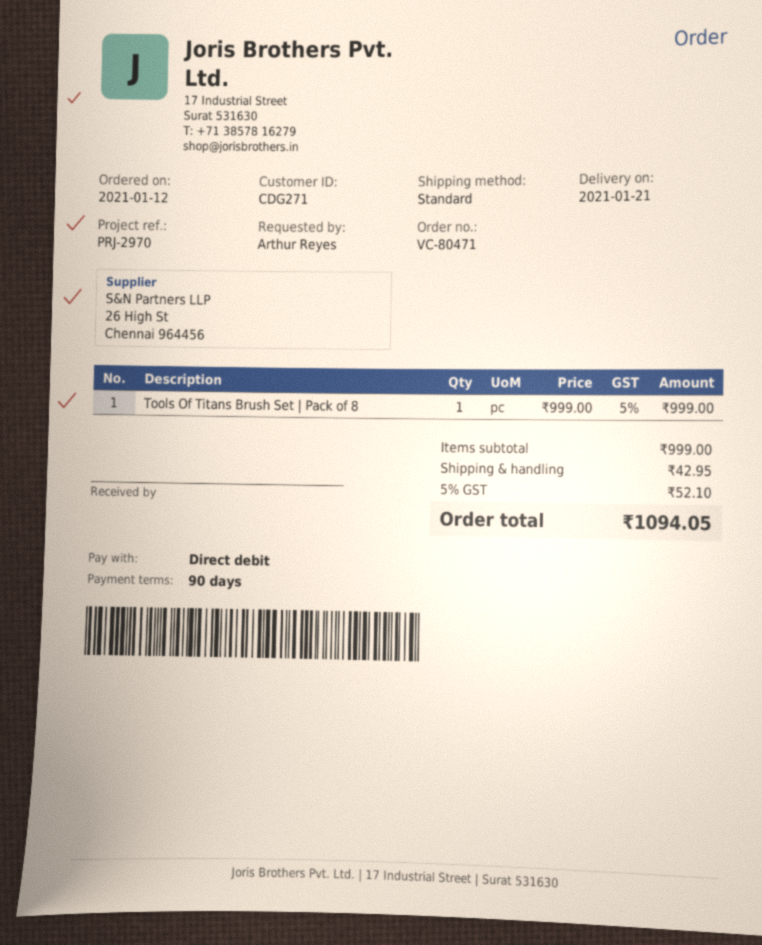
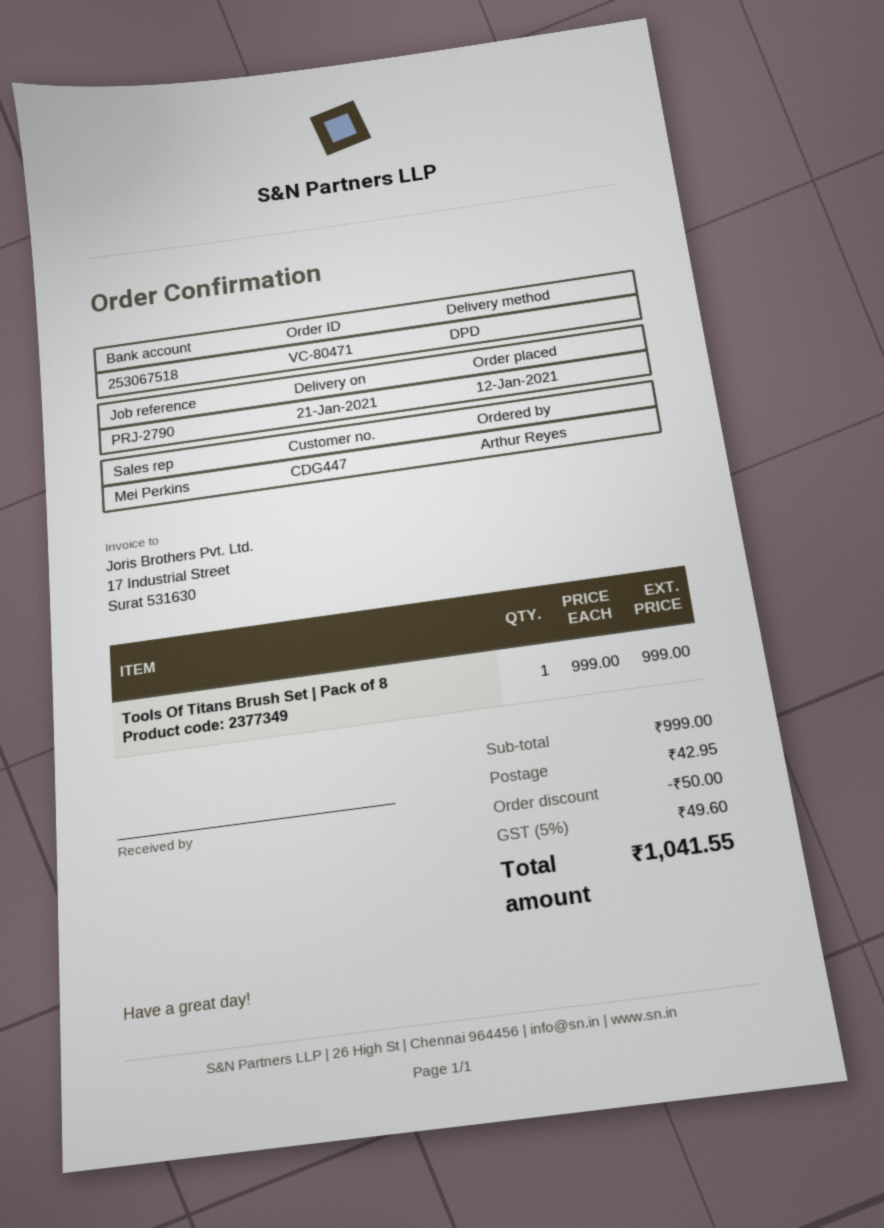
customer number: CDG271 -> CDG447
reference: PRJ-2970 -> PRJ-2790
shipping method: standard -> DPD
discount: none -> 50.00
tax: 5% = 52.10 -> 5% = 49.60
total: 1094.05 -> 1041.55

